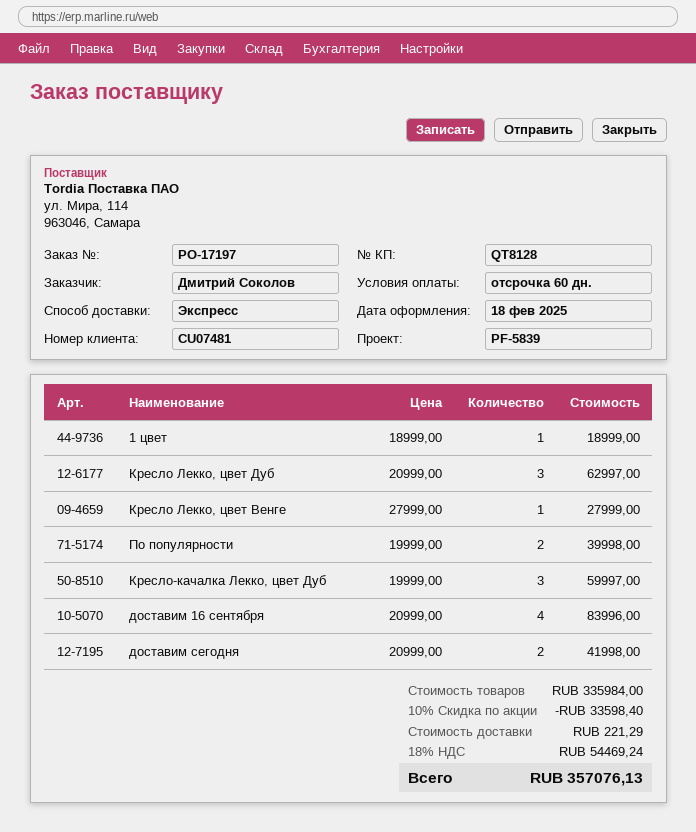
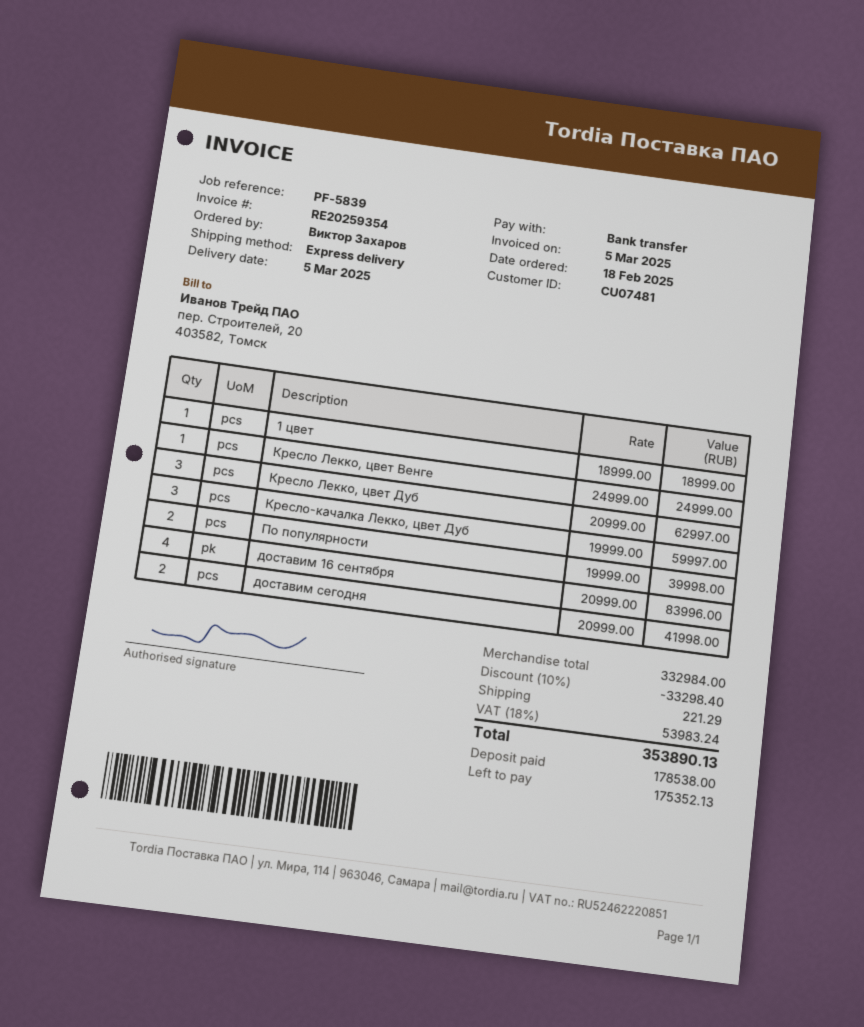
ordered by: Дмитрий Соколов -> Виктор Захаров
Кресло Лекко, цвет Венге: 1 x 27999.00 = 27999.00 -> 1 x 24999.00 = 24999.00
subtotal: 335984.00 -> 332984.00
discount: 10% = 33598.40 -> 10% = 33298.40
tax: 18% = 54469.24 -> 18% = 53983.24
total: 357076.13 -> 353890.13

